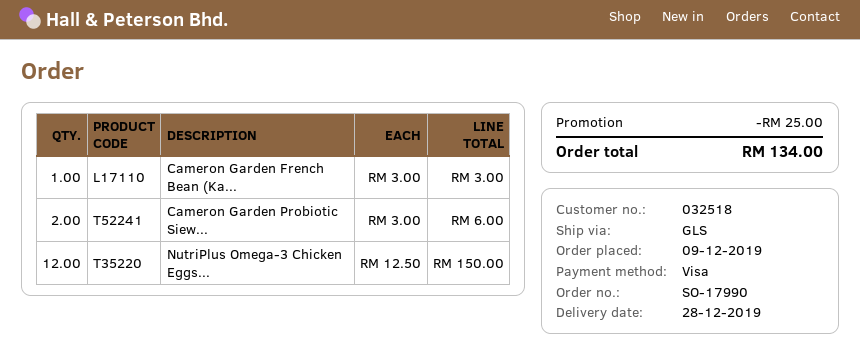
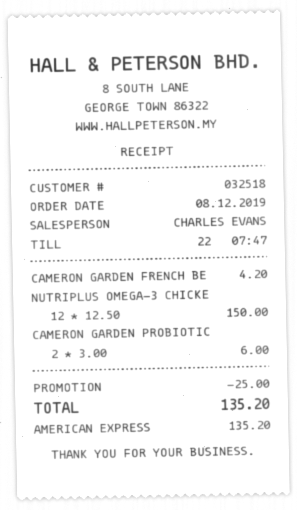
order date: 2019-12-09 -> 2019-12-08
payment method: Visa -> American Express
Cameron Garden French Bean (Ka...: 1 x 3.00 = 3.00 -> 1 x 4.20 = 4.20
total: 134.00 -> 135.20

